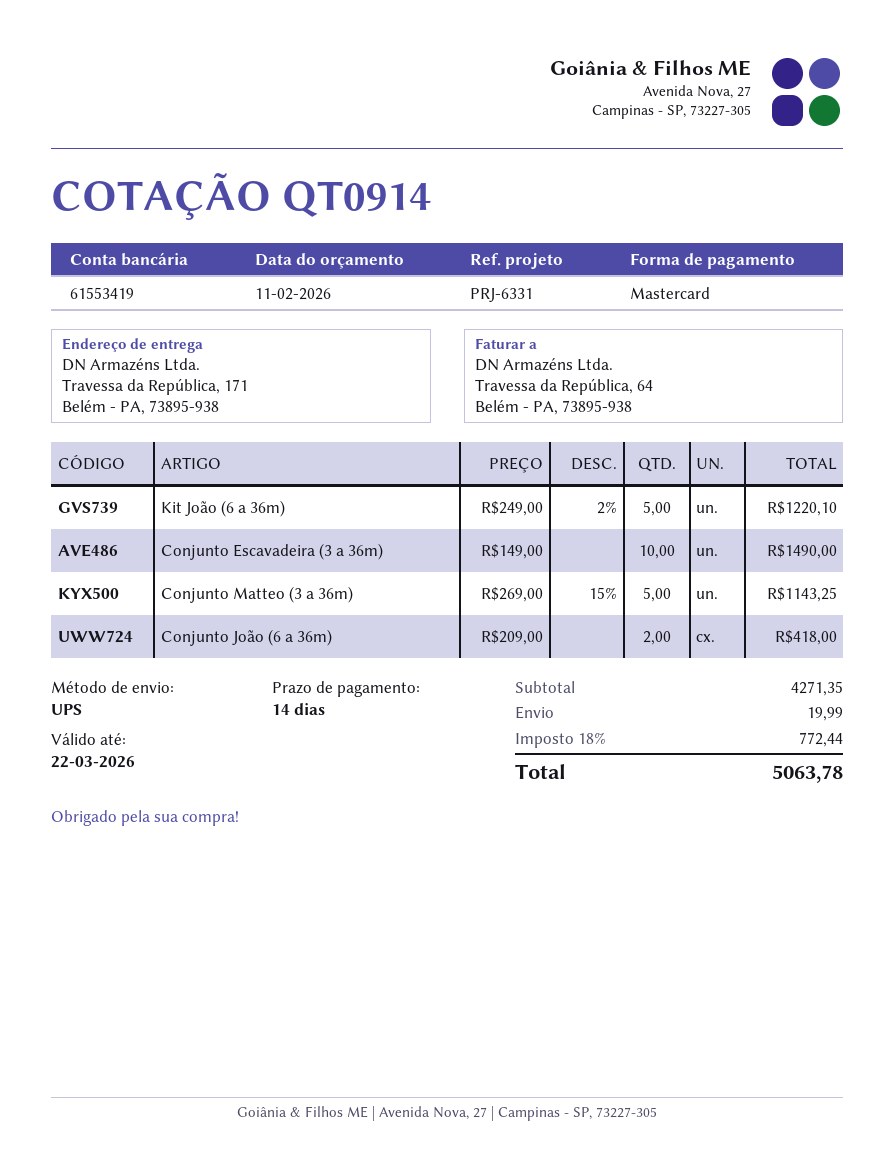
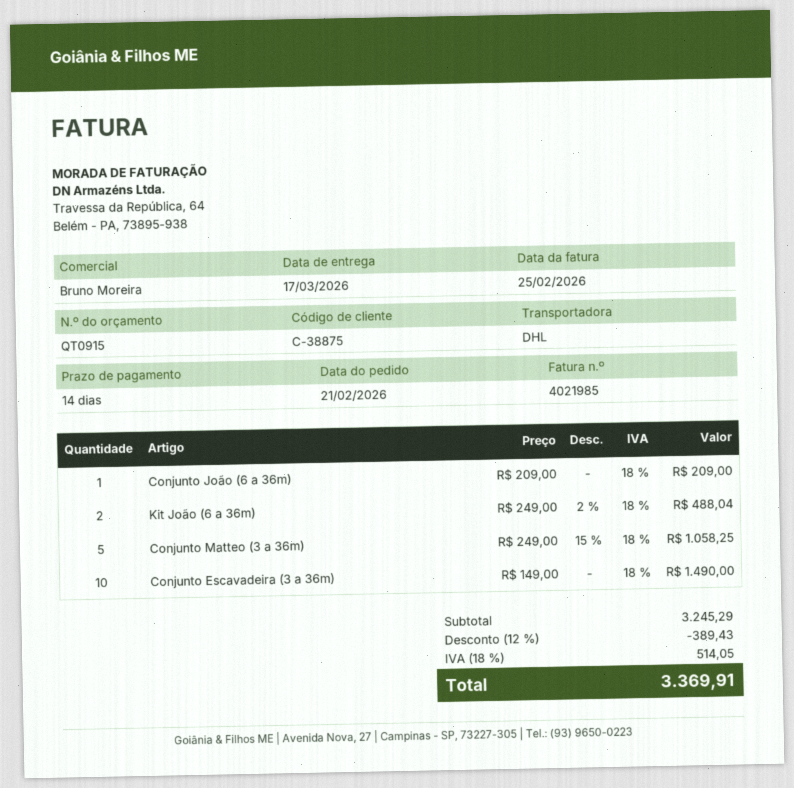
quote number: QT0914 -> QT0915
shipping method: UPS -> DHL
Kit João (6 a 36m): 5 x 249.00 - 2% = 1220.10 -> 2 x 249.00 - 2% = 488.04
Conjunto Matteo (3 a 36m): 5 x 269.00 - 15% = 1143.25 -> 5 x 249.00 - 15% = 1058.25
Conjunto João (6 a 36m): 2 x 209.00 = 418.00 -> 1 x 209.00 = 209.00
subtotal: 4271.35 -> 3245.29
discount: none -> 12% = 389.43
shipping: 19.99 -> none
tax: 18% = 772.44 -> 18% = 514.05
total: 5063.78 -> 3369.91

